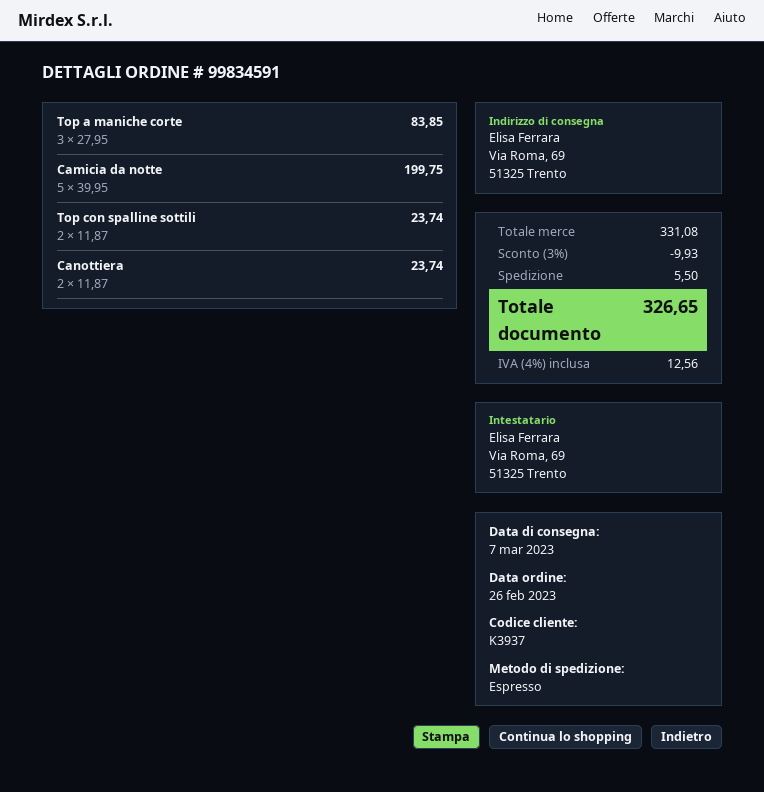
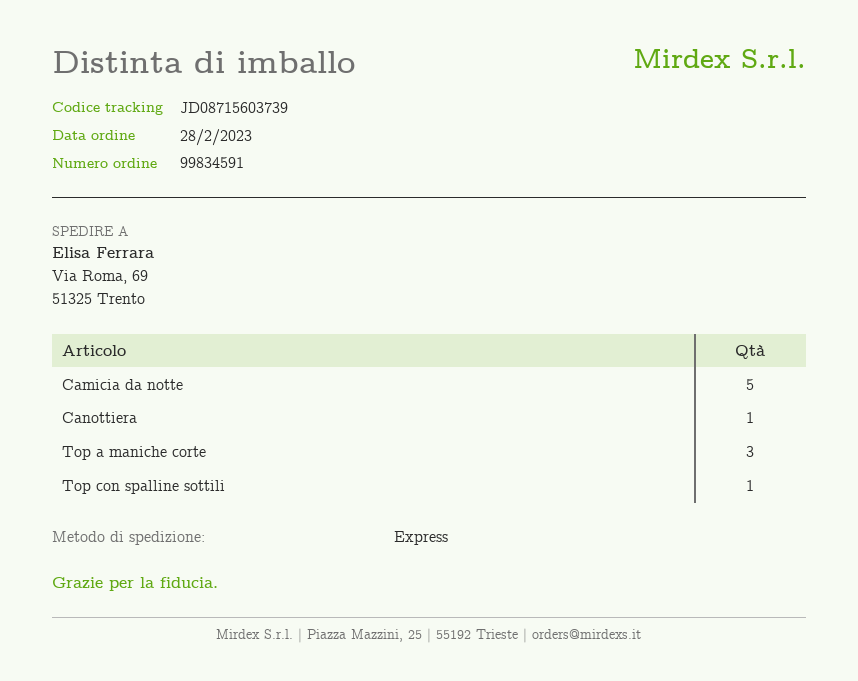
order date: 2023-02-26 -> 2023-02-28
Top con spalline sottili: 2 -> 1
Canottiera: 2 -> 1

